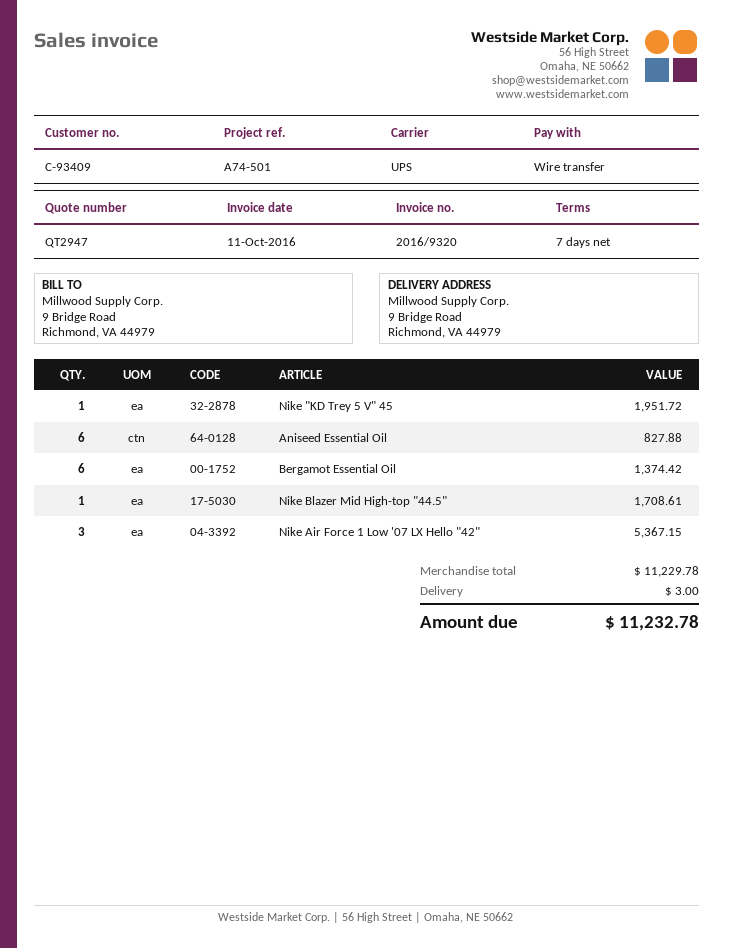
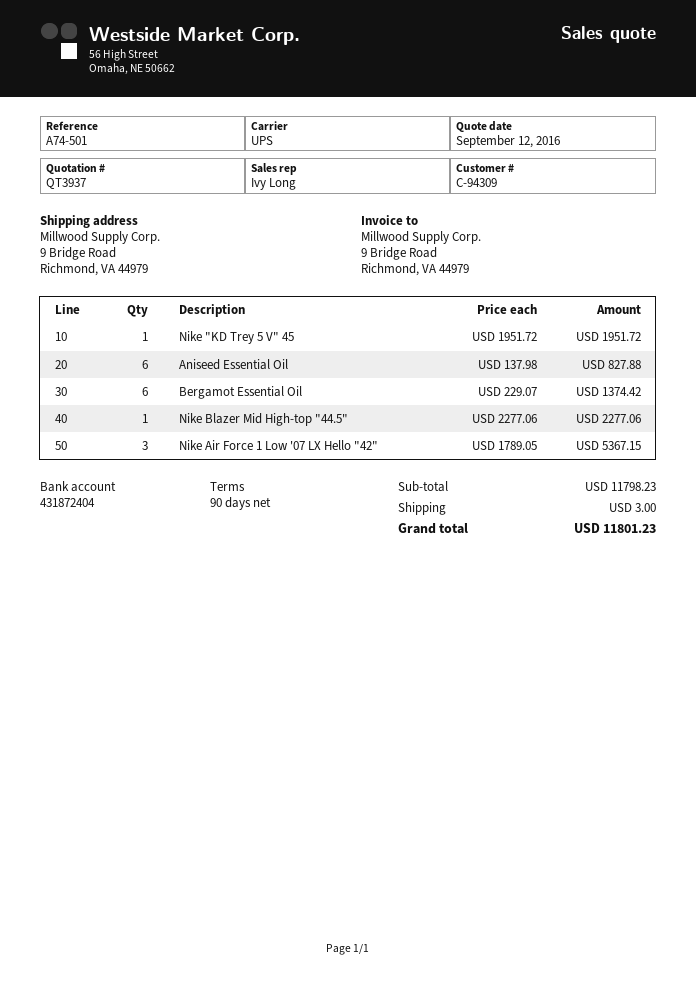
quote number: QT2947 -> QT3937
payment terms: 7 days -> 90 days
customer number: C-93409 -> C-94309
Nike Blazer Mid High-top "44.5": 1 for 1708.61 -> 1 for 2277.06
subtotal: 11229.78 -> 11798.23
total: 11232.78 -> 11801.23

